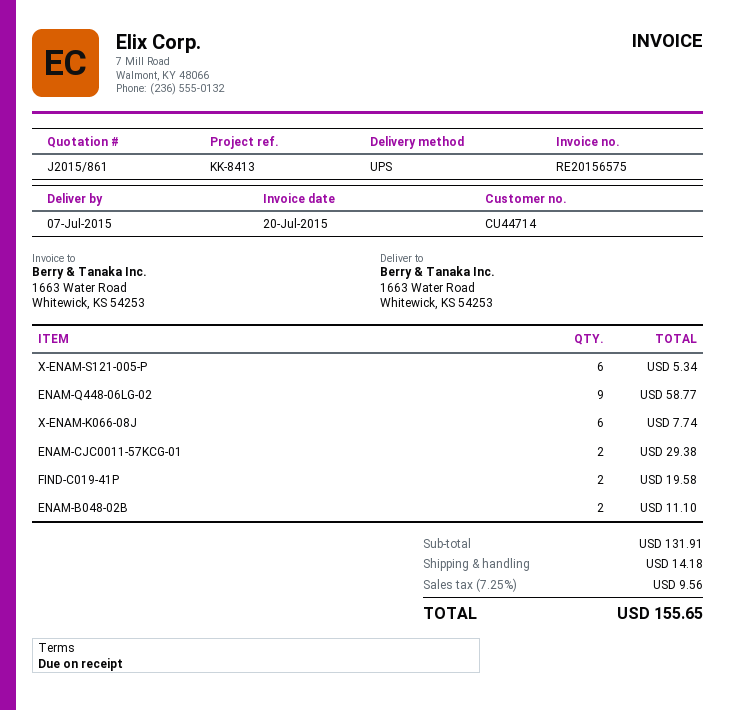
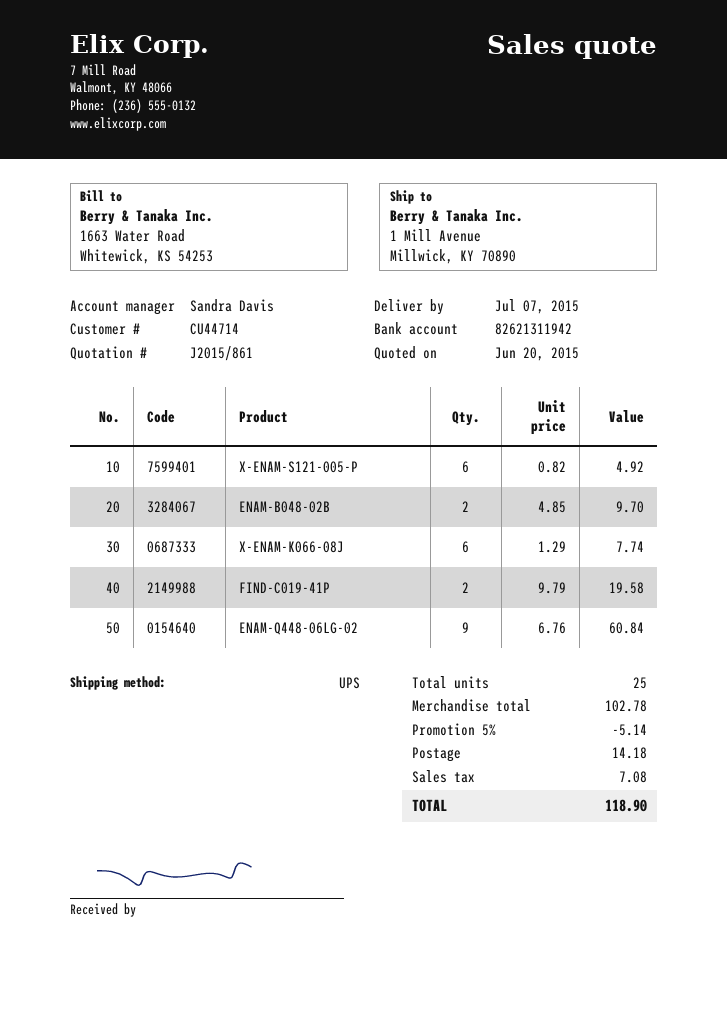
ship to: 1663 Water Road, Whitewick, KS 54253 -> 1 Mill Avenue, Millwick, KY 70890
X-ENAM-S121-005-P: 6 for 5.34 -> 6 for 4.92
ENAM-Q448-06LG-02: 9 for 58.77 -> 9 for 60.84
ENAM-CJC0011-57KCG-01: 2 for 29.38 -> none
ENAM-B048-02B: 2 for 11.10 -> 2 for 9.70
subtotal: 131.91 -> 102.78
discount: none -> 5% = 5.14
tax: 9.56 -> 7.08
total: 155.65 -> 118.90

